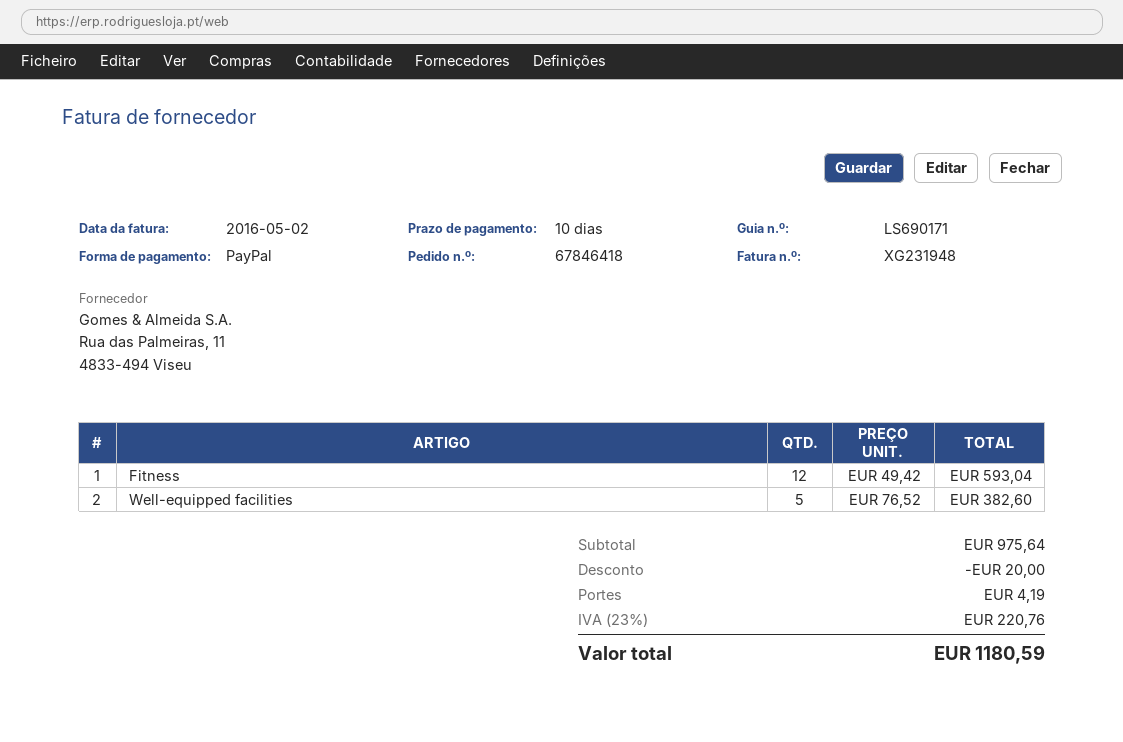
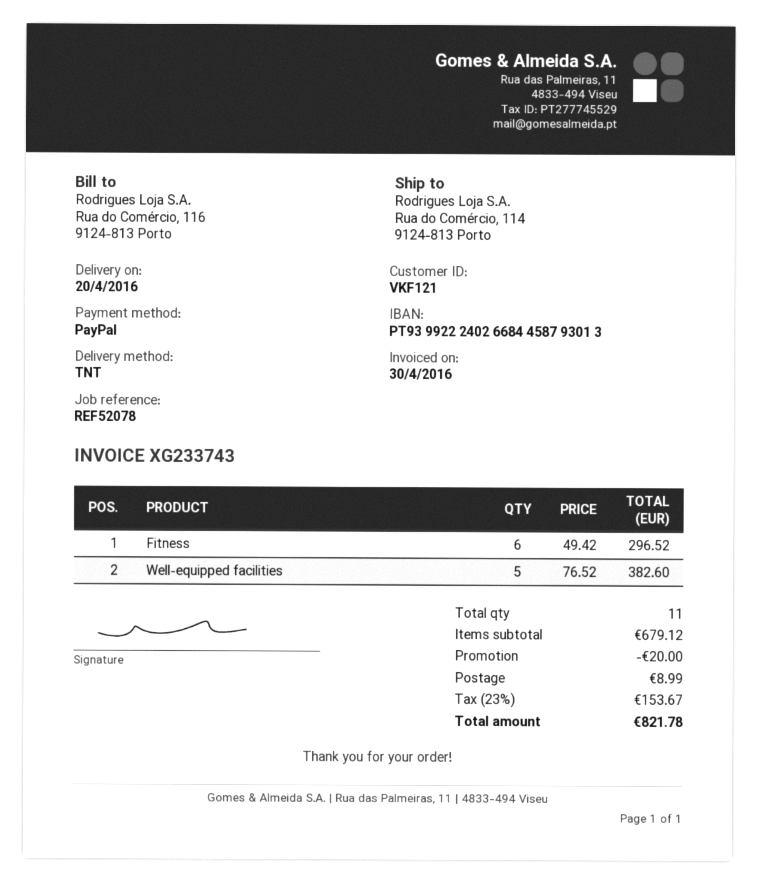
invoice number: XG231948 -> XG233743
invoice date: 2016-05-02 -> 2016-04-30
Fitness: 12 x 49.42 = 593.04 -> 6 x 49.42 = 296.52
subtotal: 975.64 -> 679.12
shipping: 4.19 -> 8.99
tax: 23% = 220.76 -> 23% = 153.67
total: 1180.59 -> 821.78

